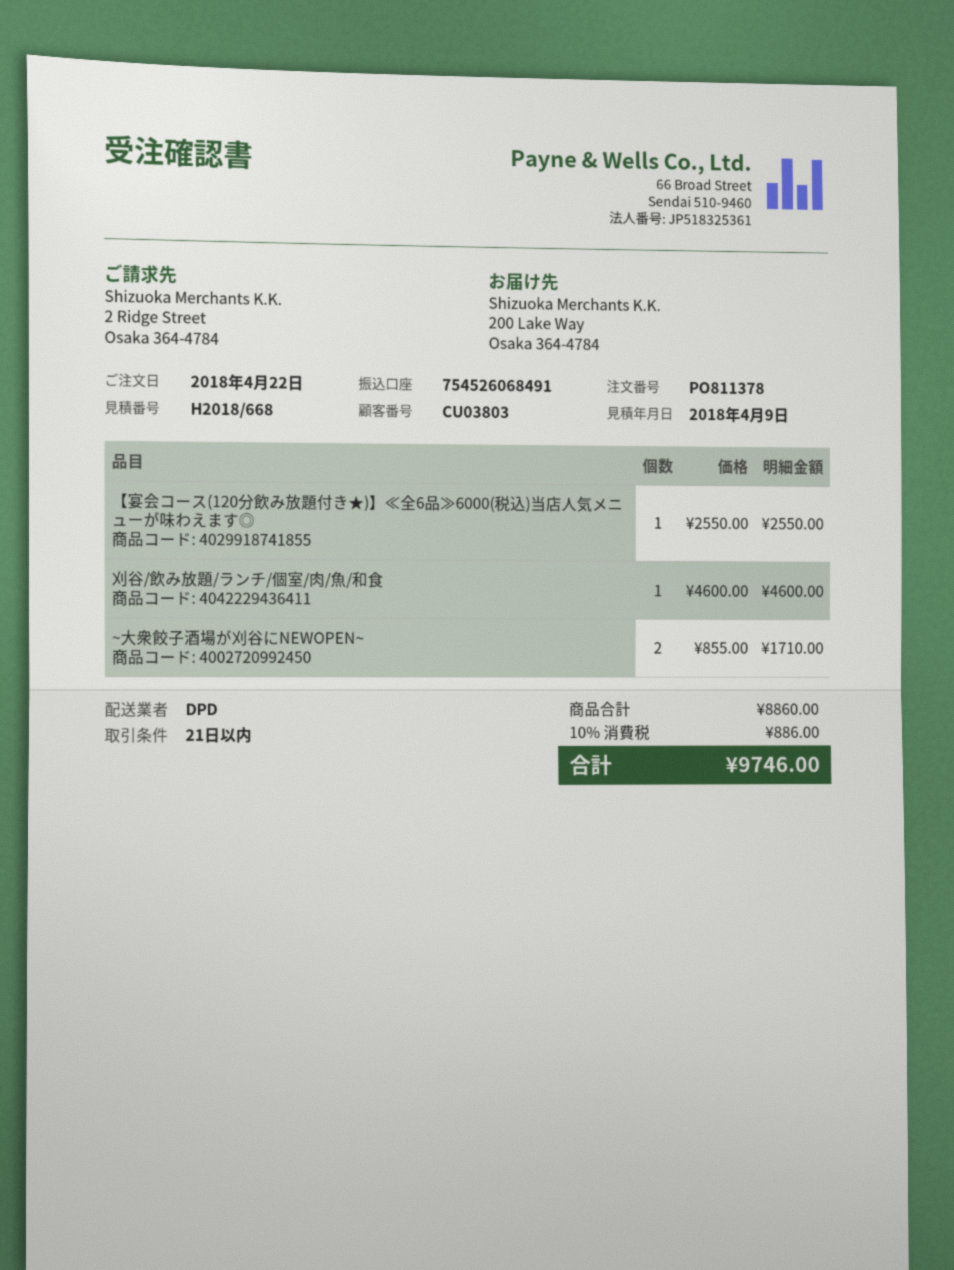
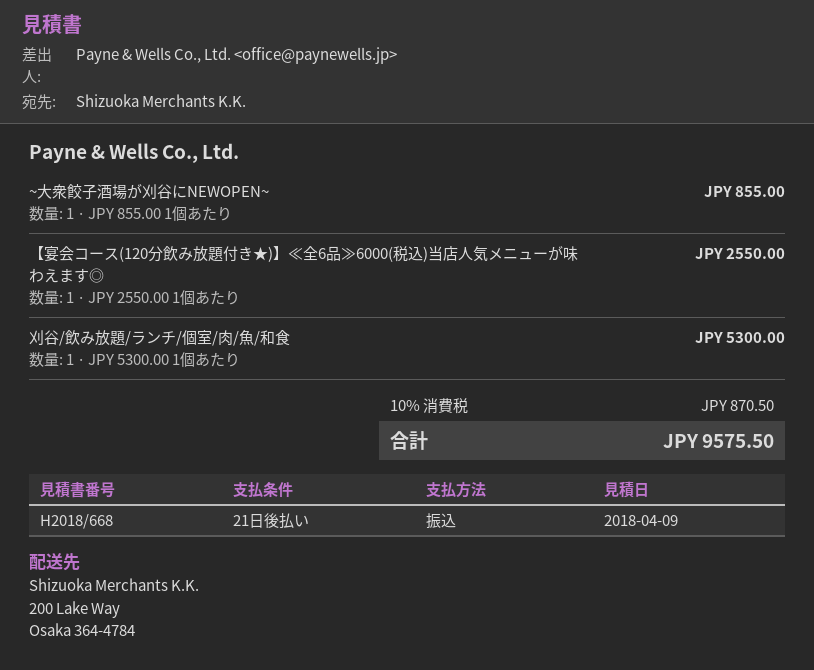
刈谷/飲み放題/ランチ/個室/肉/魚/和食: 1 x 4600.00 = 4600.00 -> 1 x 5300.00 = 5300.00
~大衆餃子酒場が刈谷にNEWOPEN~: 2 x 855.00 = 1710.00 -> 1 x 855.00 = 855.00
tax: 10% = 886.00 -> 10% = 870.50
total: 9746.00 -> 9575.50

